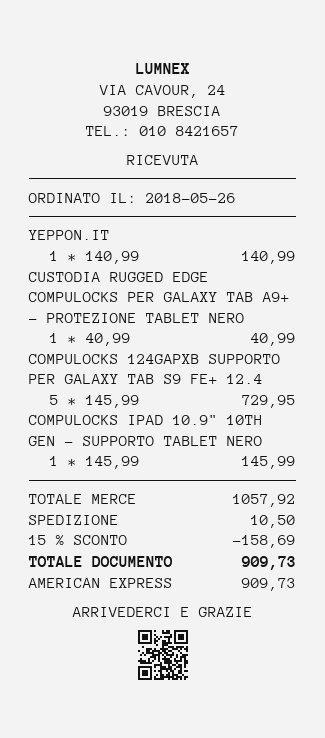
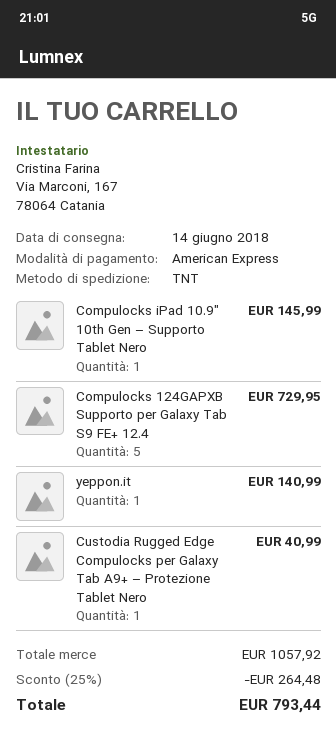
discount: 15% = 158.69 -> 25% = 264.48
shipping: 10.50 -> none
total: 909.73 -> 793.44

